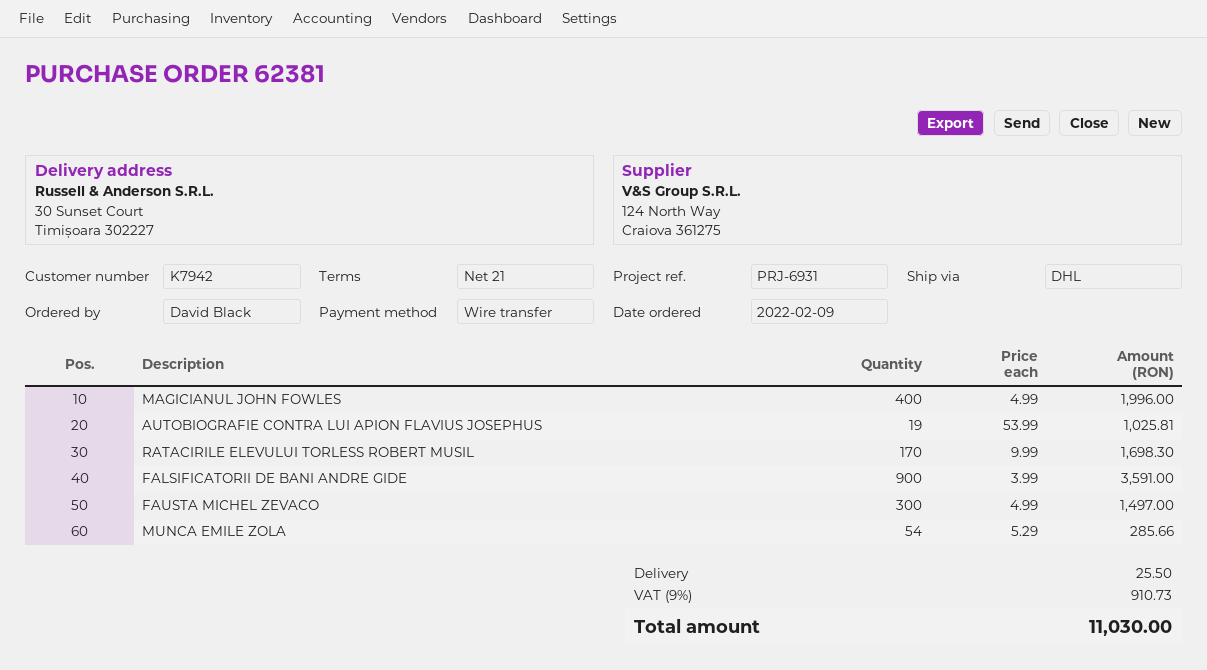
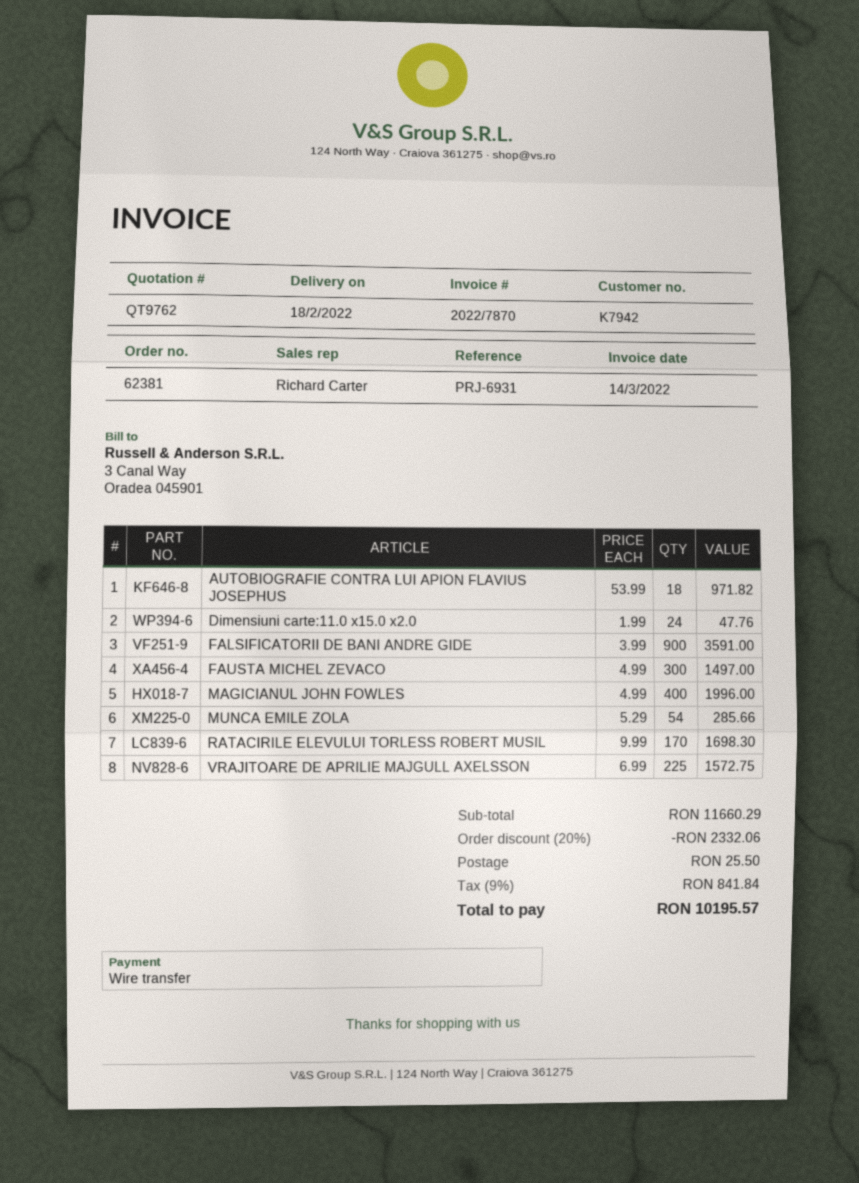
AUTOBIOGRAFIE CONTRA LUI APION FLAVIUS JOSEPHUS: 19 x 53.99 = 1025.81 -> 18 x 53.99 = 971.82
Dimensiuni carte:11.0 x15.0 x2.0: none -> 24 x 1.99 = 47.76
VRAJITOARE DE APRILIE MAJGULL AXELSSON: none -> 225 x 6.99 = 1572.75
discount: none -> 20% = 2332.06
tax: 9% = 910.73 -> 9% = 841.84
total: 11030.00 -> 10195.57

